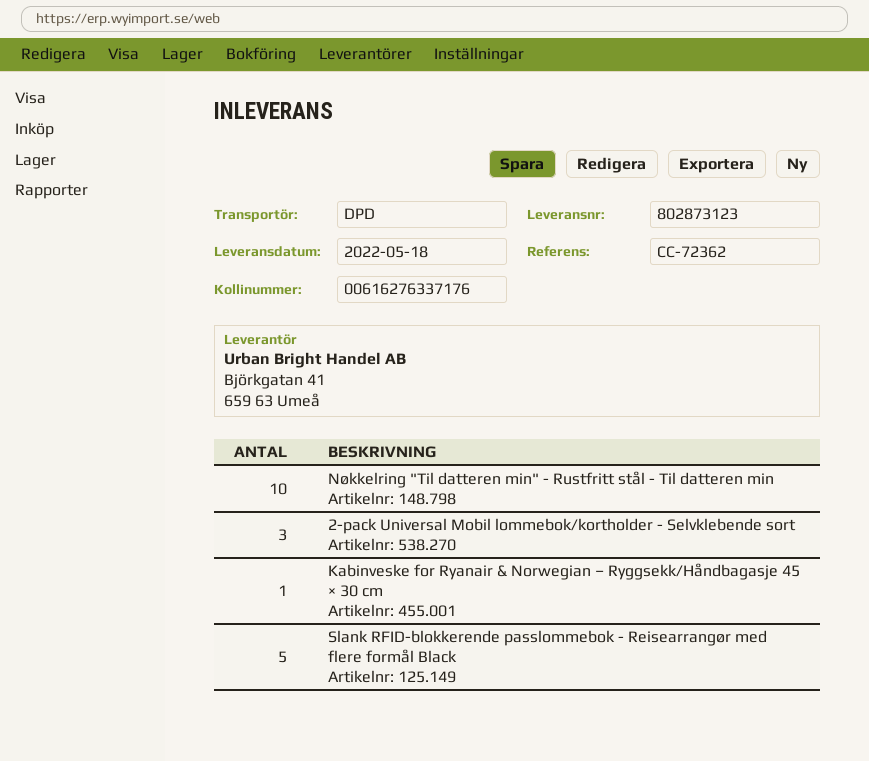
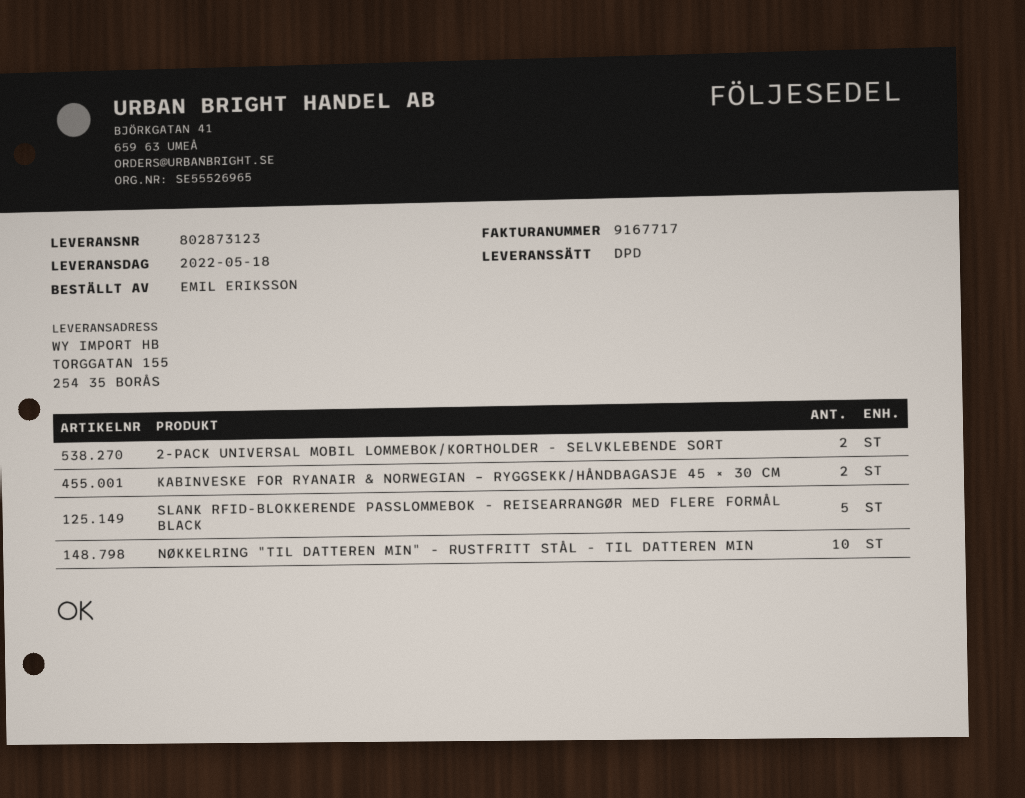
2-pack Universal Mobil lommebok/kortholder - Selvklebende sort: 3 -> 2
Kabinveske for Ryanair & Norwegian – Ryggsekk/Håndbagasje 45 × 30 cm: 1 -> 2

